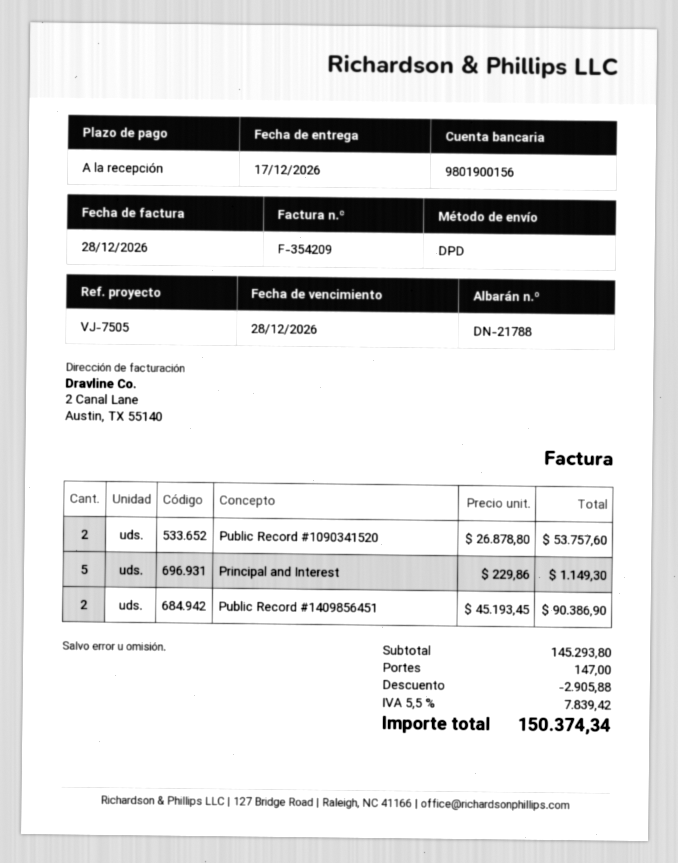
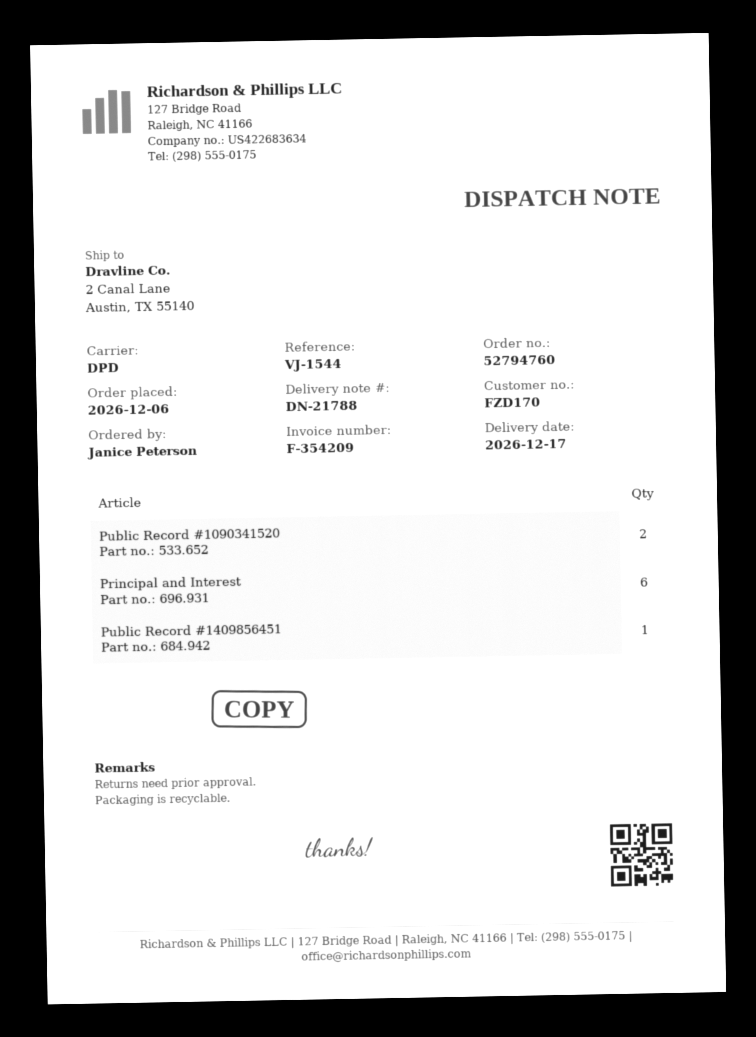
reference: VJ-7505 -> VJ-1544
Principal and Interest: 5 -> 6
Public Record #1409856451: 2 -> 1

